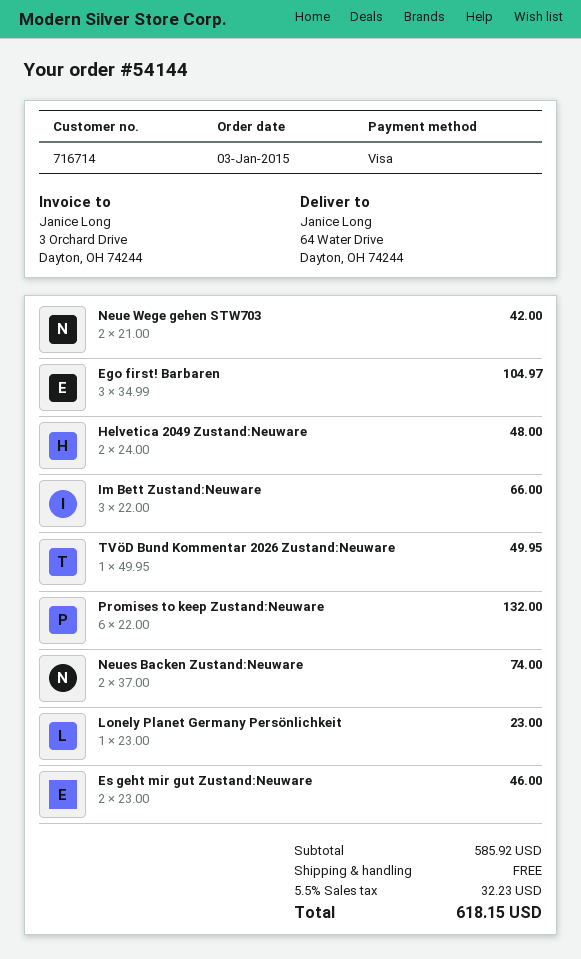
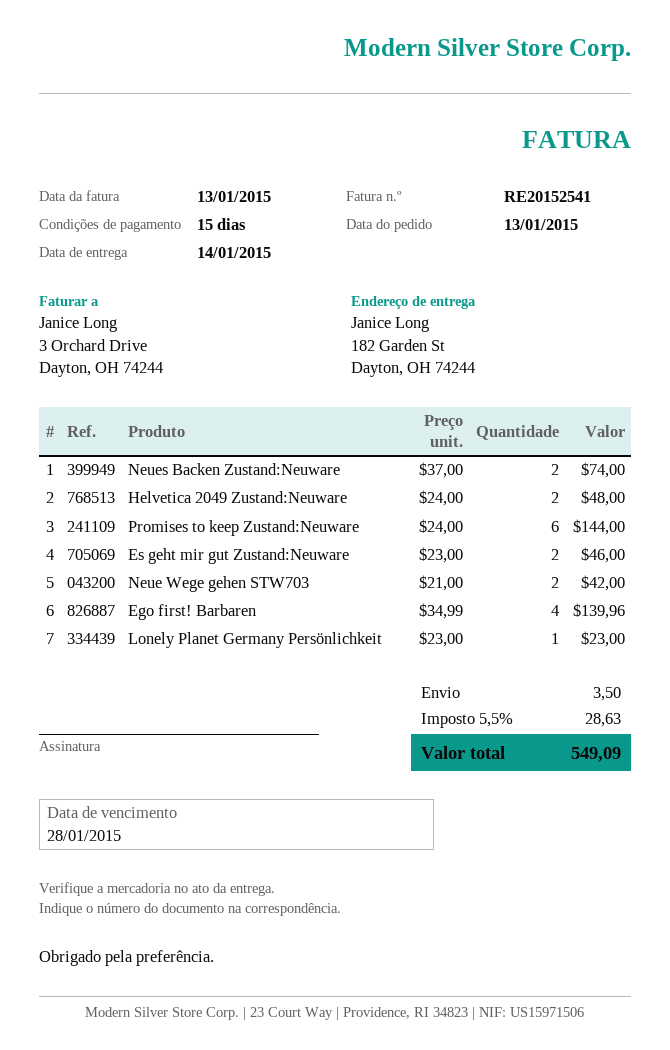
order date: 2015-01-03 -> 2015-01-13
ship to: 64 Water Drive, Dayton, OH 74244 -> 182 Garden St, Dayton, OH 74244
Ego first! Barbaren: 3 x 34.99 = 104.97 -> 4 x 34.99 = 139.96
Im Bett Zustand:Neuware: 3 x 22.00 = 66.00 -> none
TVöD Bund Kommentar 2026 Zustand:Neuware: 1 x 49.95 = 49.95 -> none
Promises to keep Zustand:Neuware: 6 x 22.00 = 132.00 -> 6 x 24.00 = 144.00
shipping: 0.00 -> 3.50
tax: 5.5% = 32.23 -> 5.5% = 28.63
total: 618.15 -> 549.09

